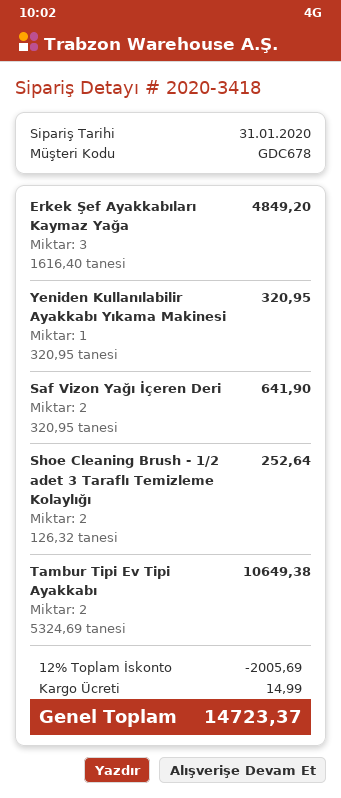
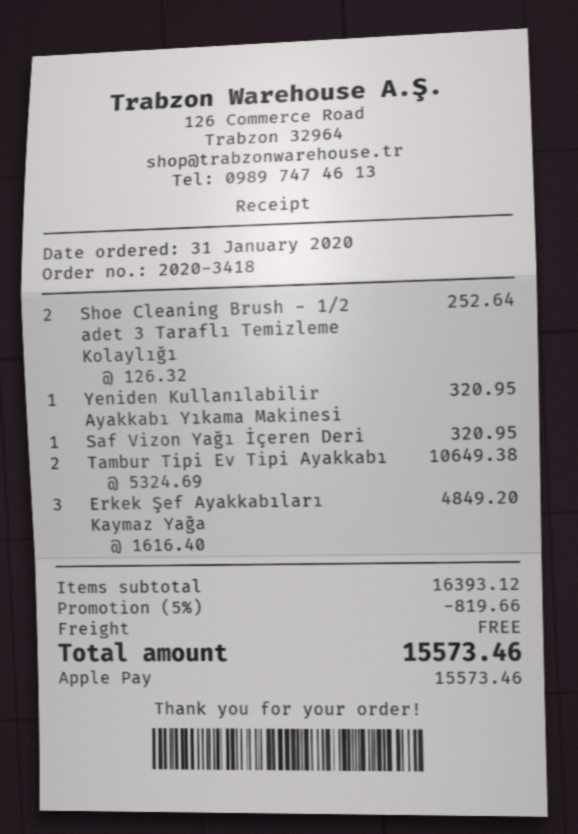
Saf Vizon Yağı İçeren Deri: 2 x 320.95 = 641.90 -> 1 x 320.95 = 320.95
discount: 12% = 2005.69 -> 5% = 819.66
shipping: 14.99 -> 0.00
total: 14723.37 -> 15573.46

